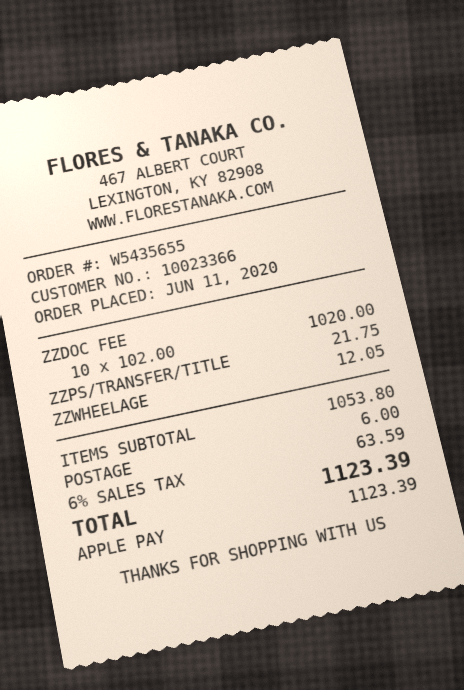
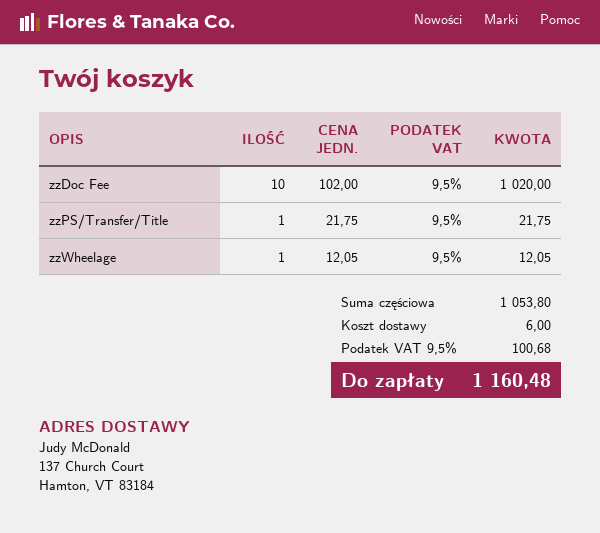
tax: 6% = 63.59 -> 9.5% = 100.68
total: 1123.39 -> 1160.48

